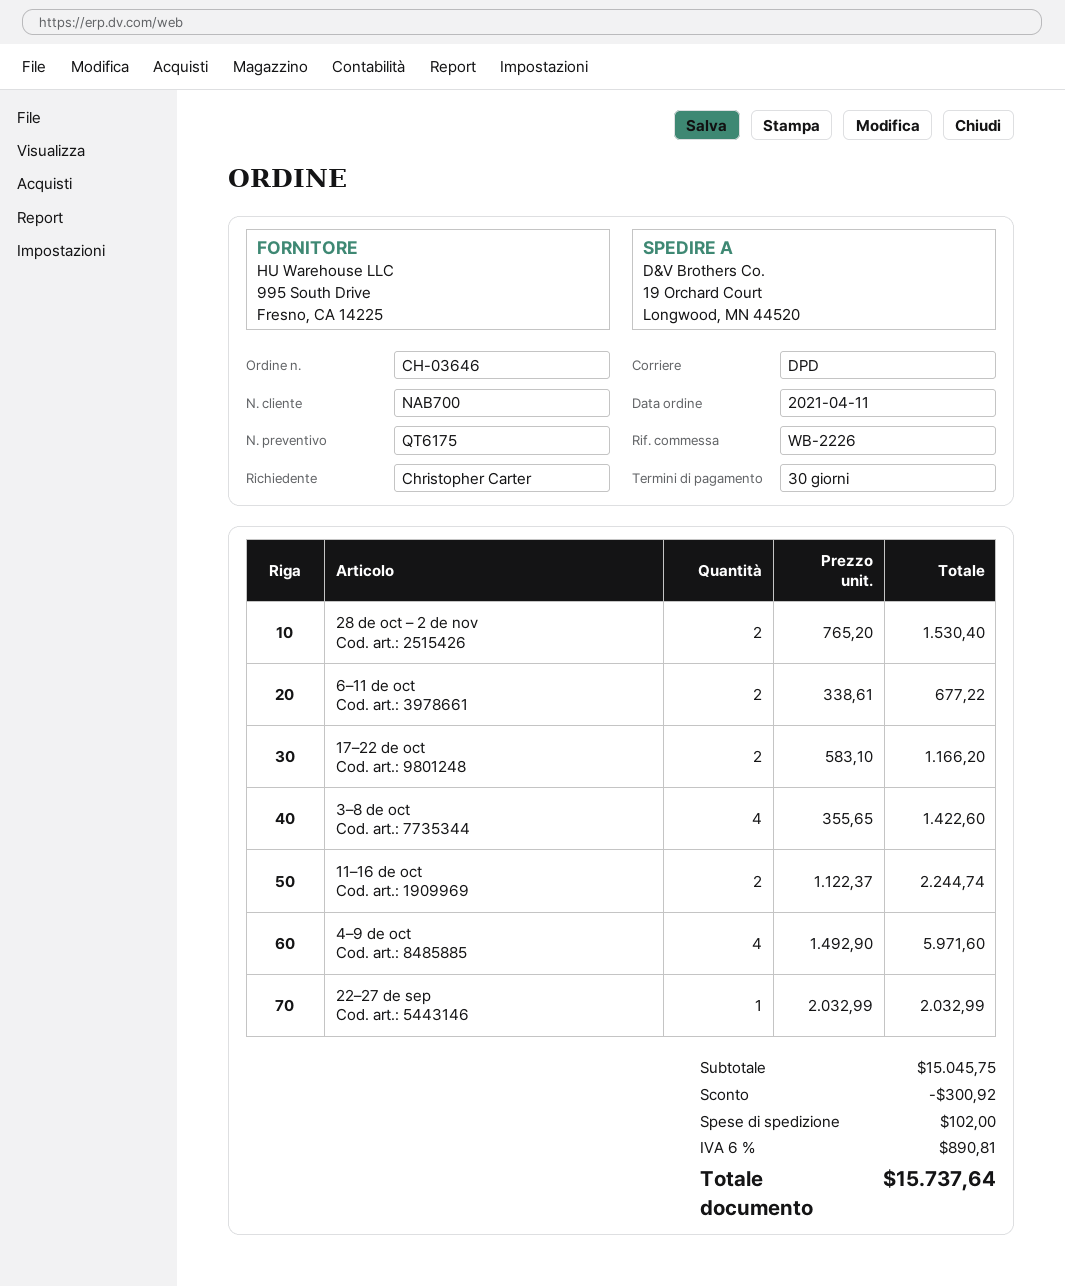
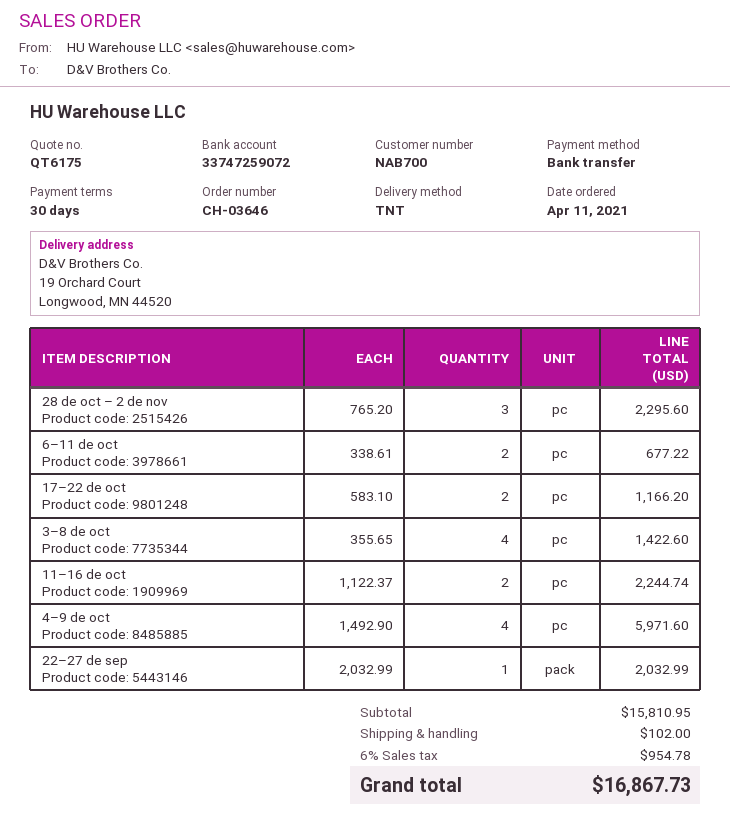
shipping method: DPD -> TNT
28 de oct – 2 de nov: 2 x 765.20 = 1530.40 -> 3 x 765.20 = 2295.60
subtotal: 15045.75 -> 15810.95
discount: 300.92 -> none
tax: 6% = 890.81 -> 6% = 954.78
total: 15737.64 -> 16867.73

